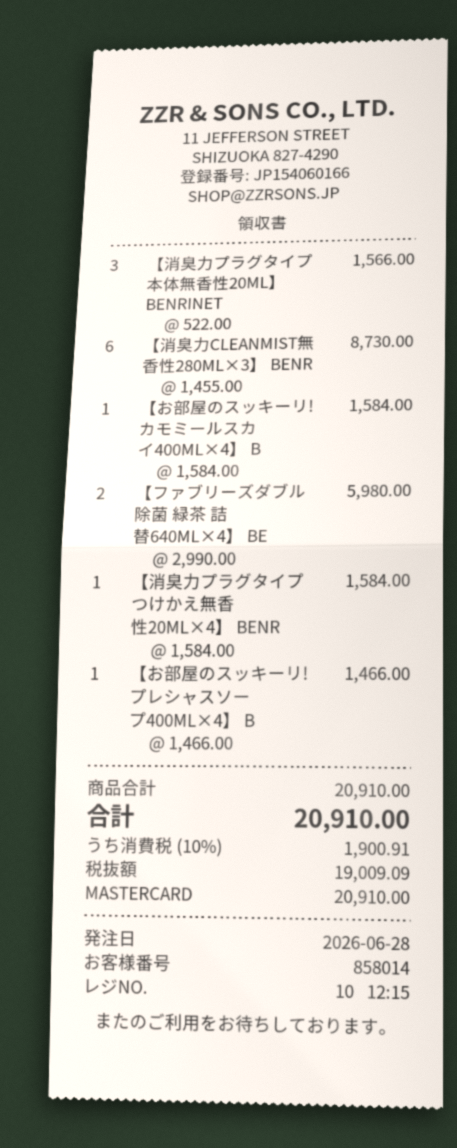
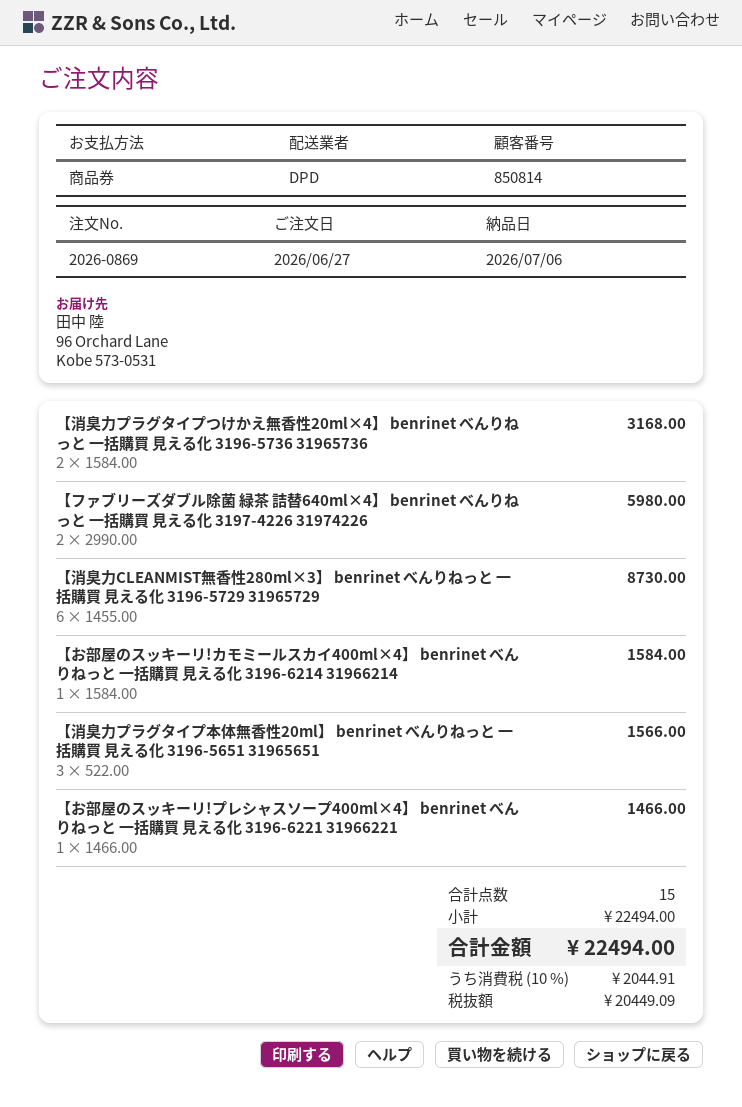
order date: 2026-06-28 -> 2026-06-27
customer number: 858014 -> 850814
payment method: Mastercard -> gift card
【消臭力プラグタイプつけかえ無香性20ML×4】 BENR: 1 x 1584.00 = 1584.00 -> 2 x 1584.00 = 3168.00
subtotal: 20910.00 -> 22494.00
net: 19009.09 -> 20449.09
tax: 10% = 1900.91 -> 10% = 2044.91
total: 20910.00 -> 22494.00

